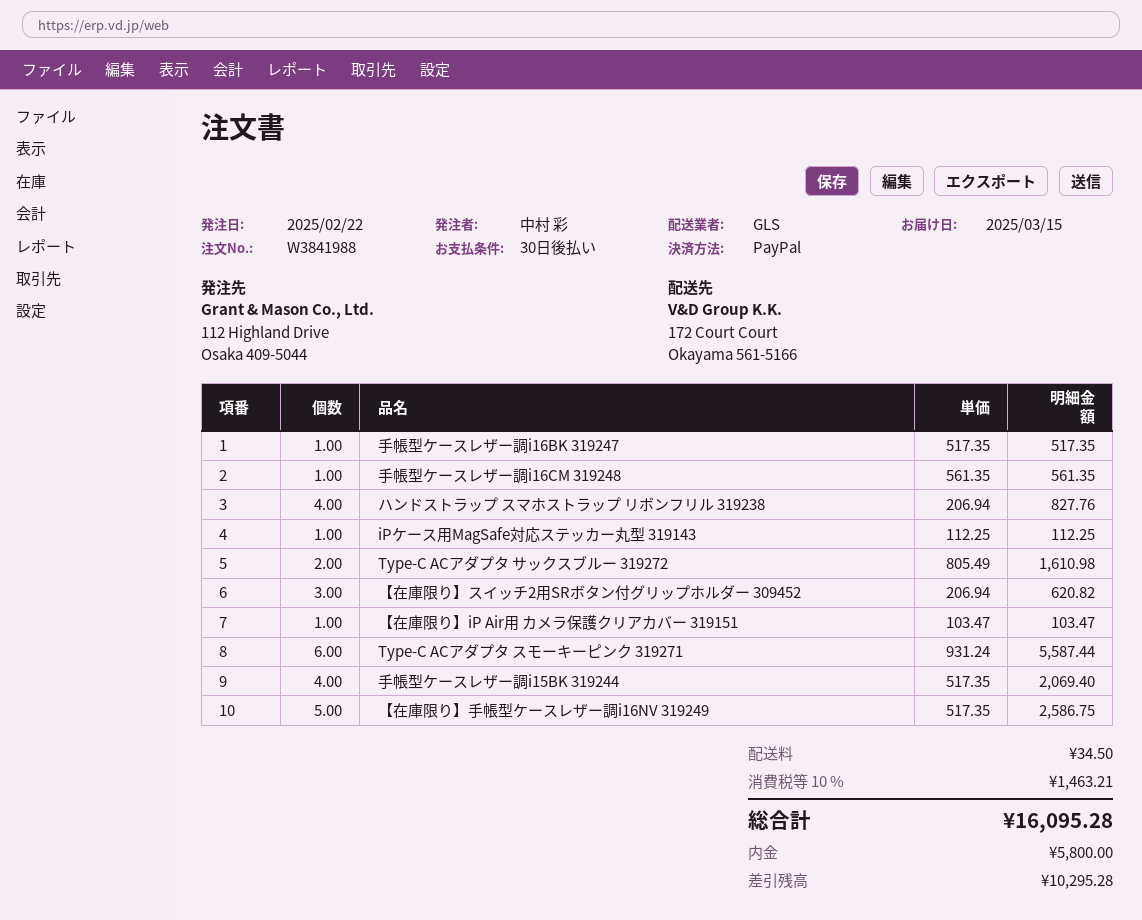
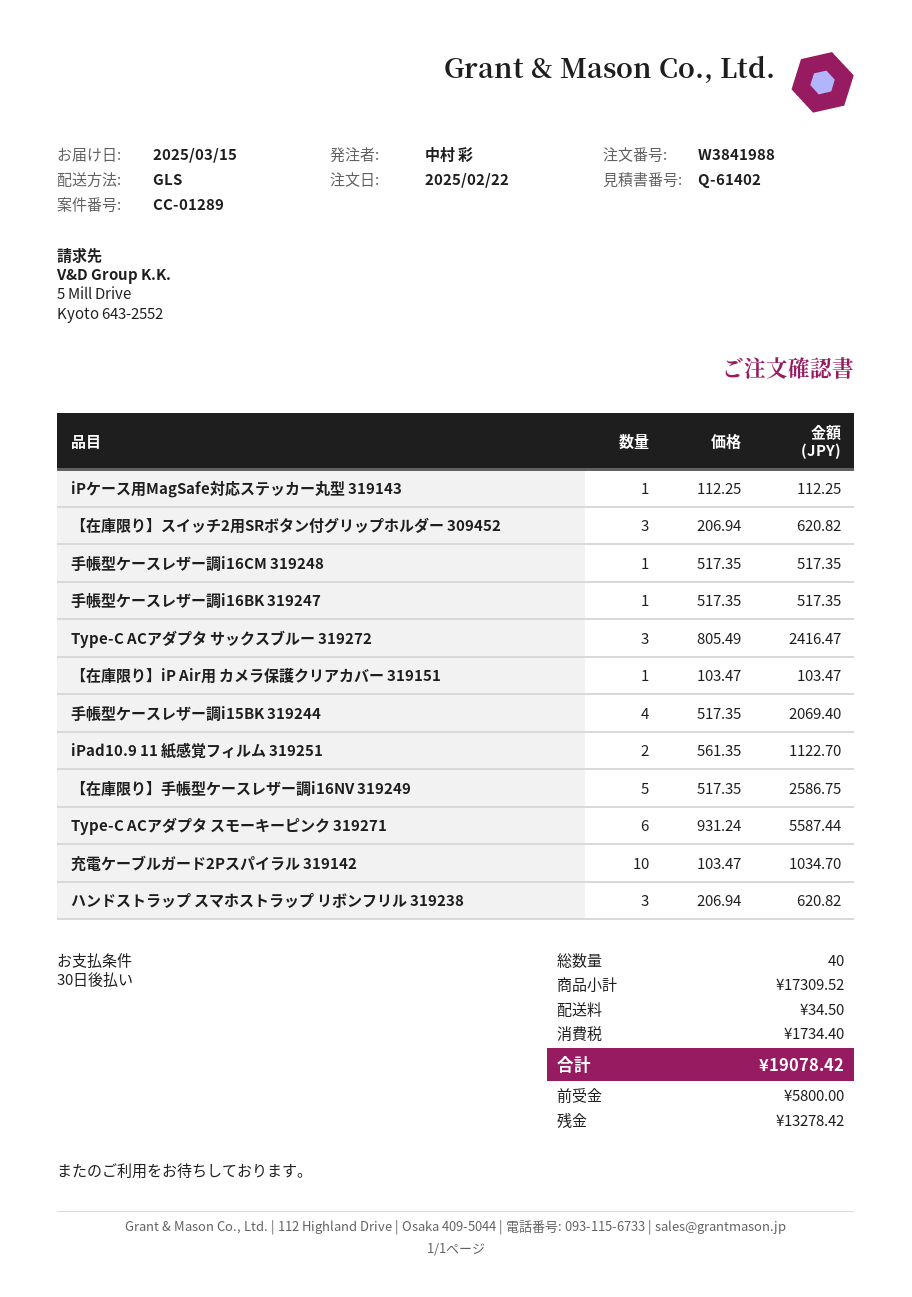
手帳型ケースレザー調i16CM 319248: 1 x 561.35 = 561.35 -> 1 x 517.35 = 517.35
ハンドストラップ スマホストラップ リボンフリル 319238: 4 x 206.94 = 827.76 -> 3 x 206.94 = 620.82
Type-C ACアダプタ サックスブルー 319272: 2 x 805.49 = 1610.98 -> 3 x 805.49 = 2416.47
iPad10.9 11 紙感覚フィルム 319251: none -> 2 x 561.35 = 1122.70
充電ケーブルガード2Pスパイラル 319142: none -> 10 x 103.47 = 1034.70
tax: 1463.21 -> 1734.40
total: 16095.28 -> 19078.42
balance: 10295.28 -> 13278.42

